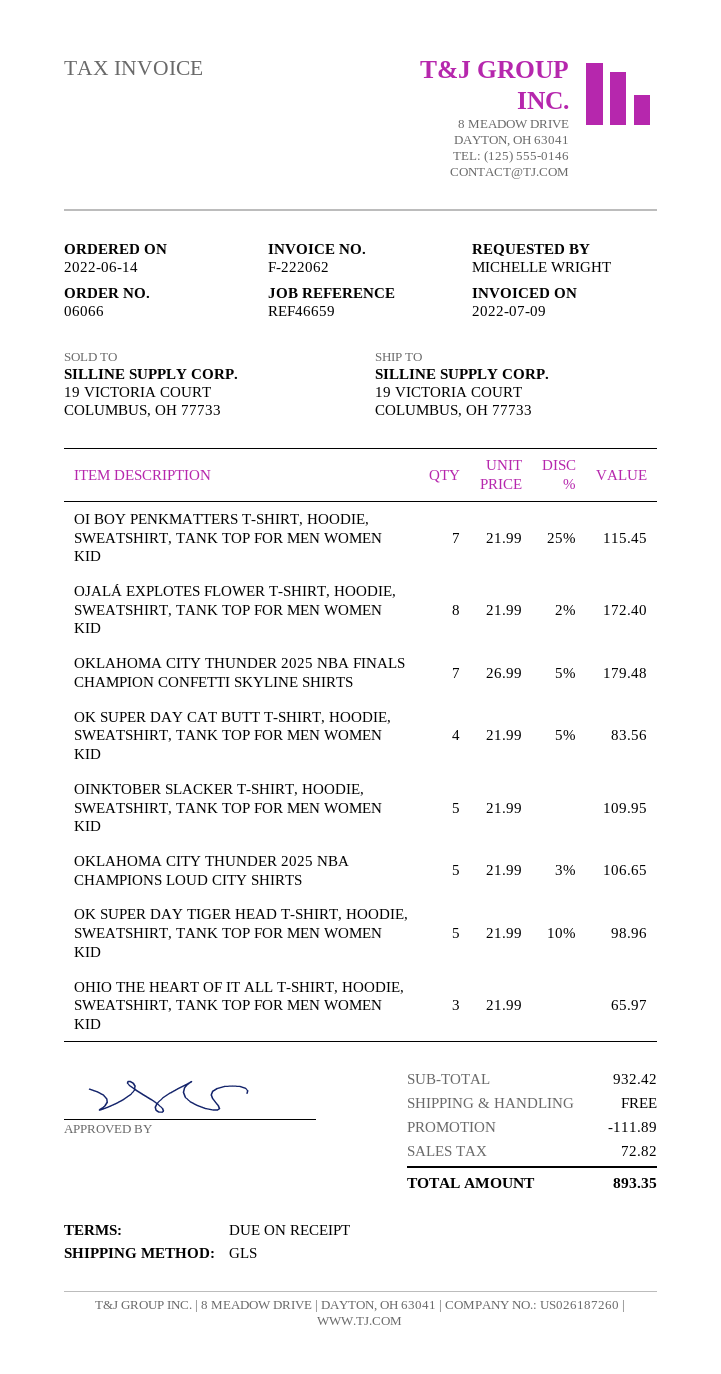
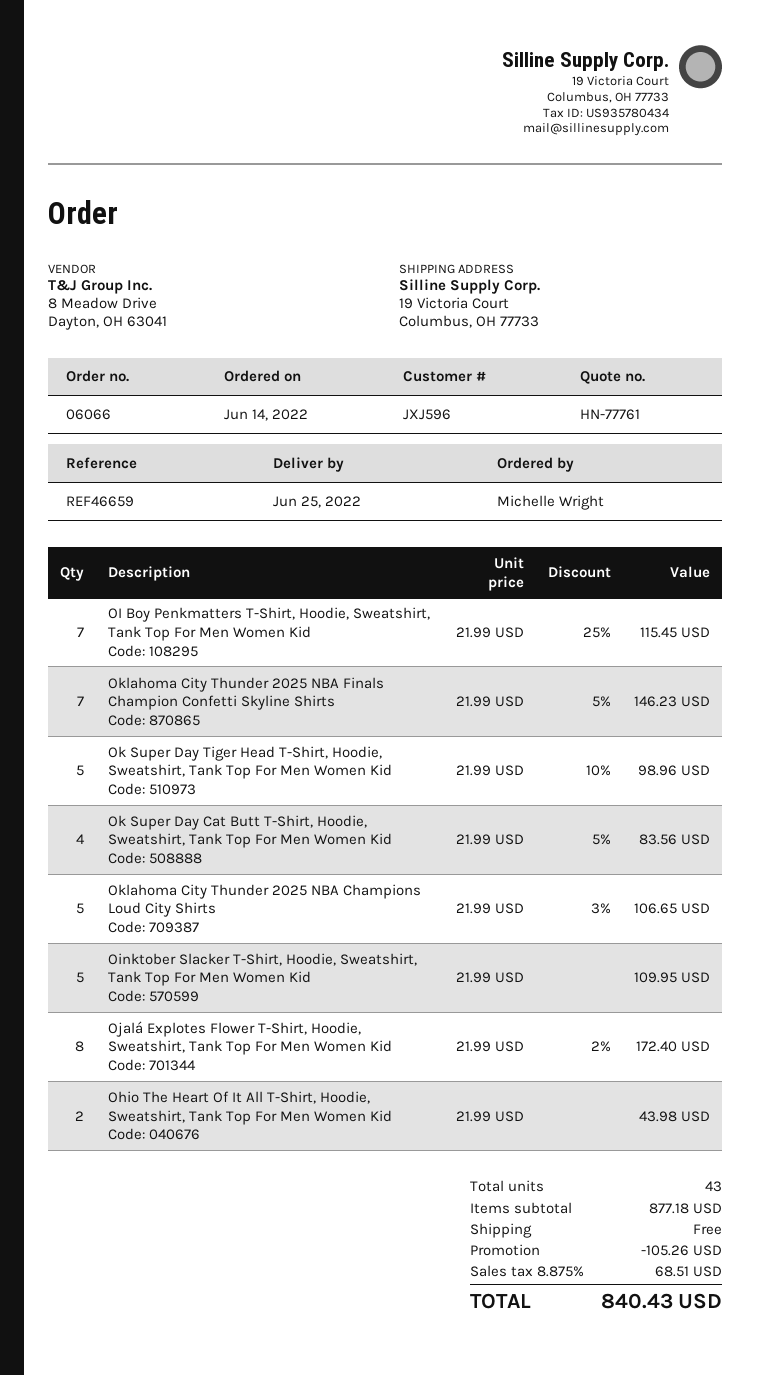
OKLAHOMA CITY THUNDER 2025 NBA FINALS CHAMPION CONFETTI SKYLINE SHIRTS: 7 x 26.99 - 5% = 179.48 -> 7 x 21.99 - 5% = 146.23
OHIO THE HEART OF IT ALL T-SHIRT, HOODIE, SWEATSHIRT, TANK TOP FOR MEN WOMEN KID: 3 x 21.99 = 65.97 -> 2 x 21.99 = 43.98
subtotal: 932.42 -> 877.18
discount: 111.89 -> 105.26
tax: 72.82 -> 68.51
total: 893.35 -> 840.43

